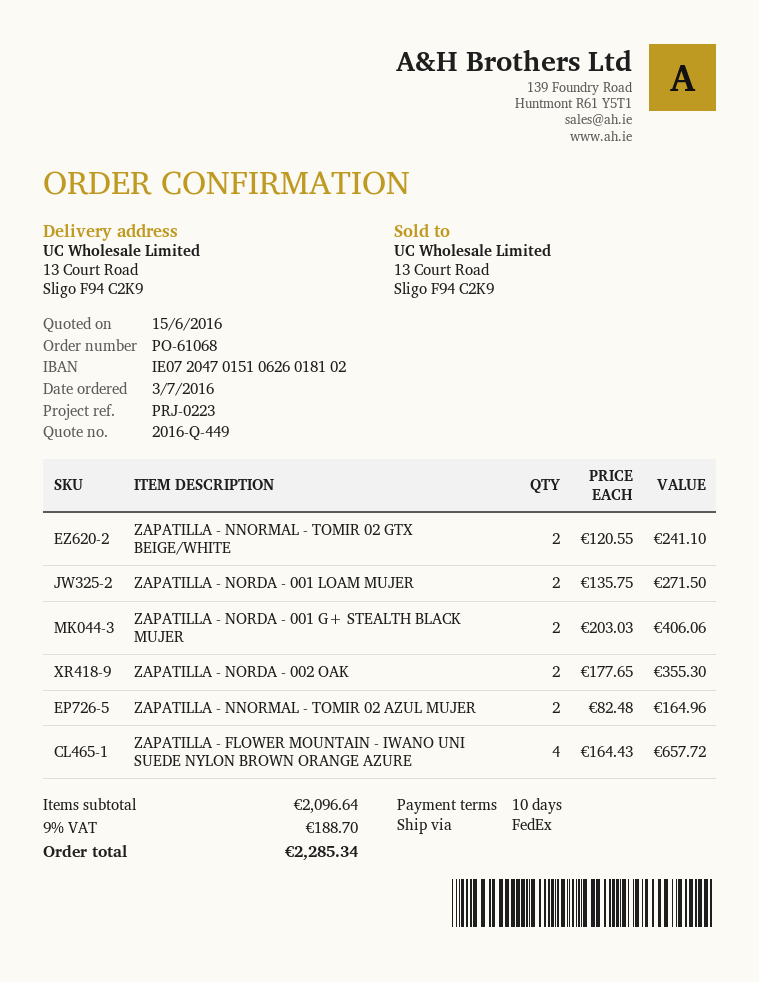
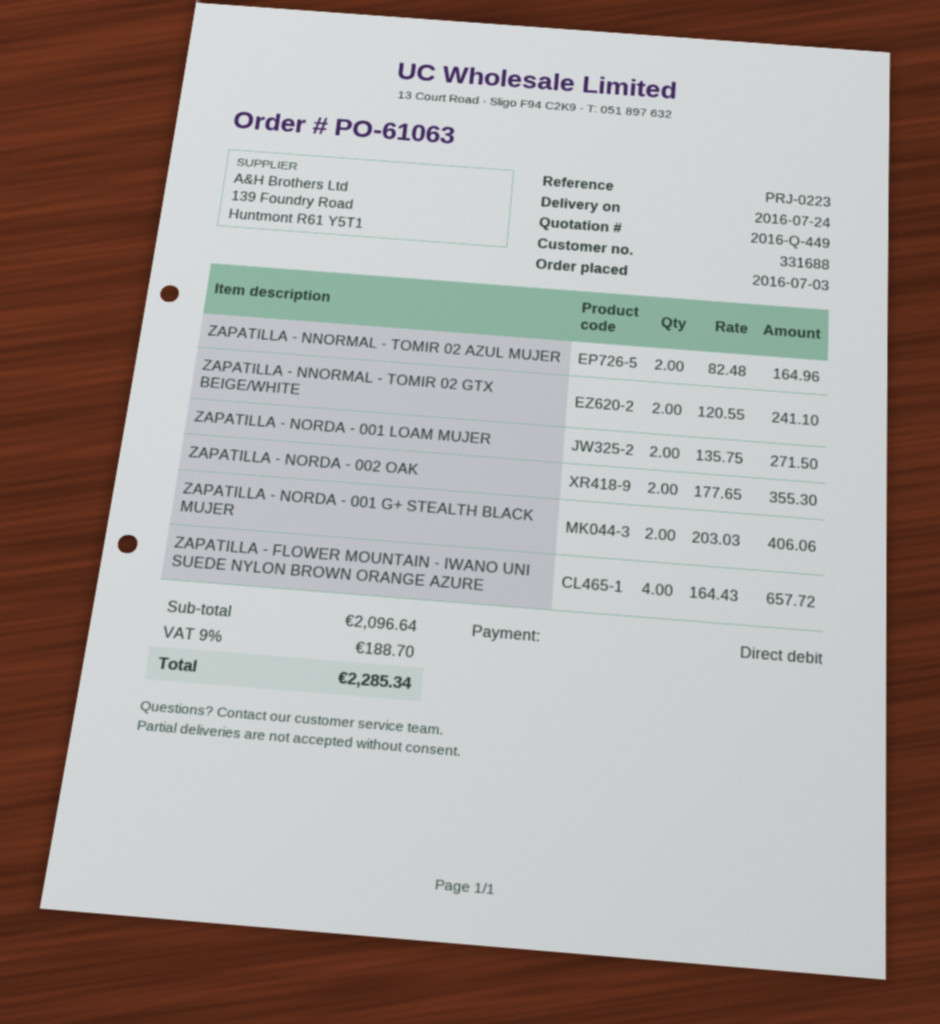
order number: PO-61068 -> PO-61063

